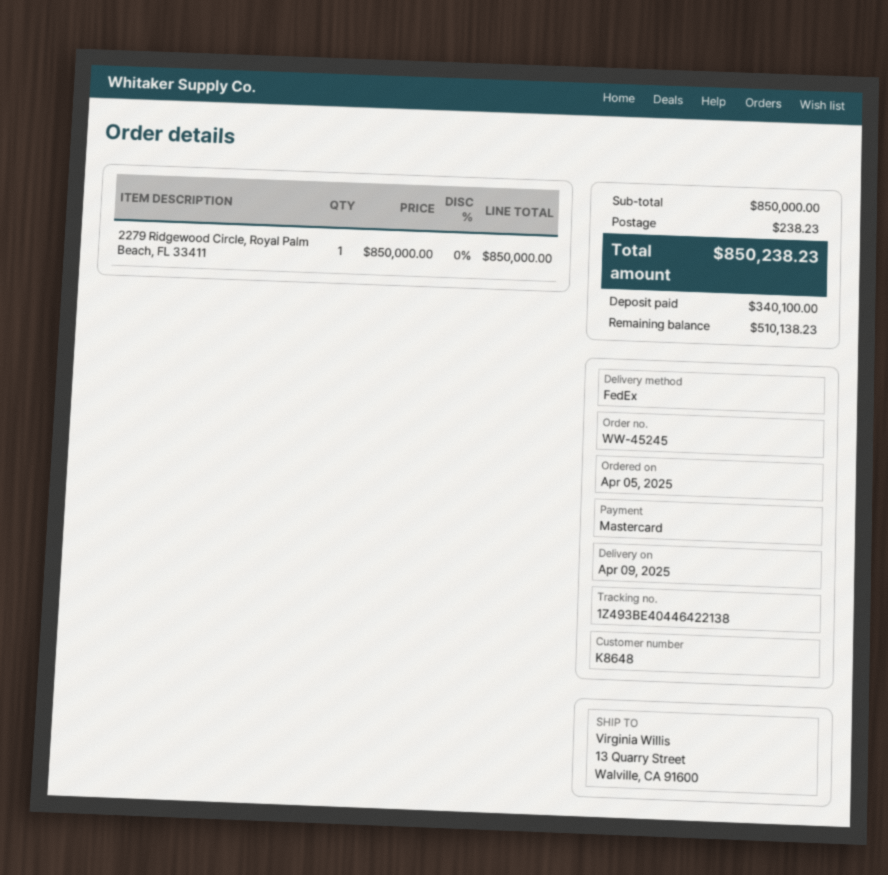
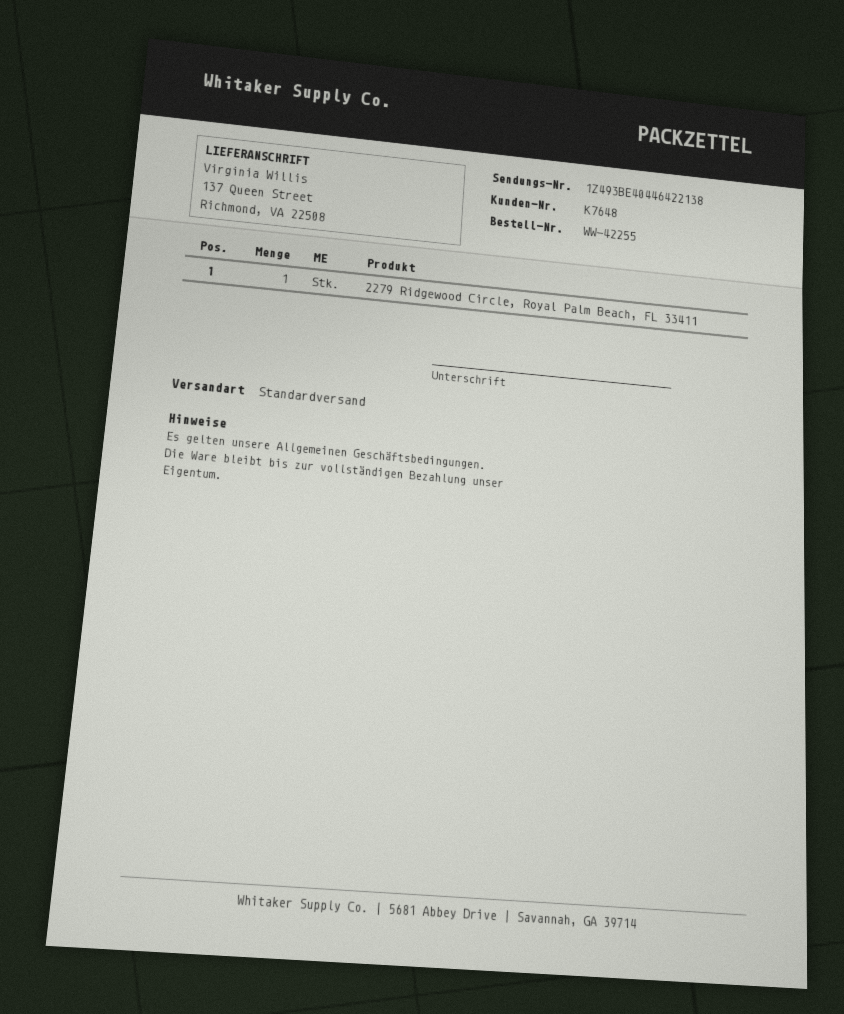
order number: WW-45245 -> WW-42255
customer number: K8648 -> K7648
shipping method: FedEx -> standard
ship to: 13 Quarry Street, Walville, CA 91600 -> 137 Queen Street, Richmond, VA 22508

